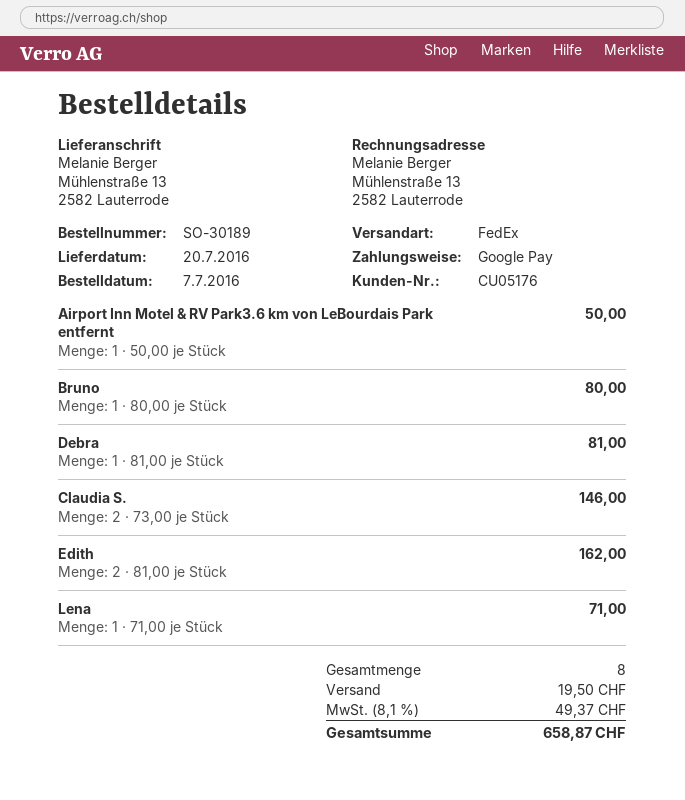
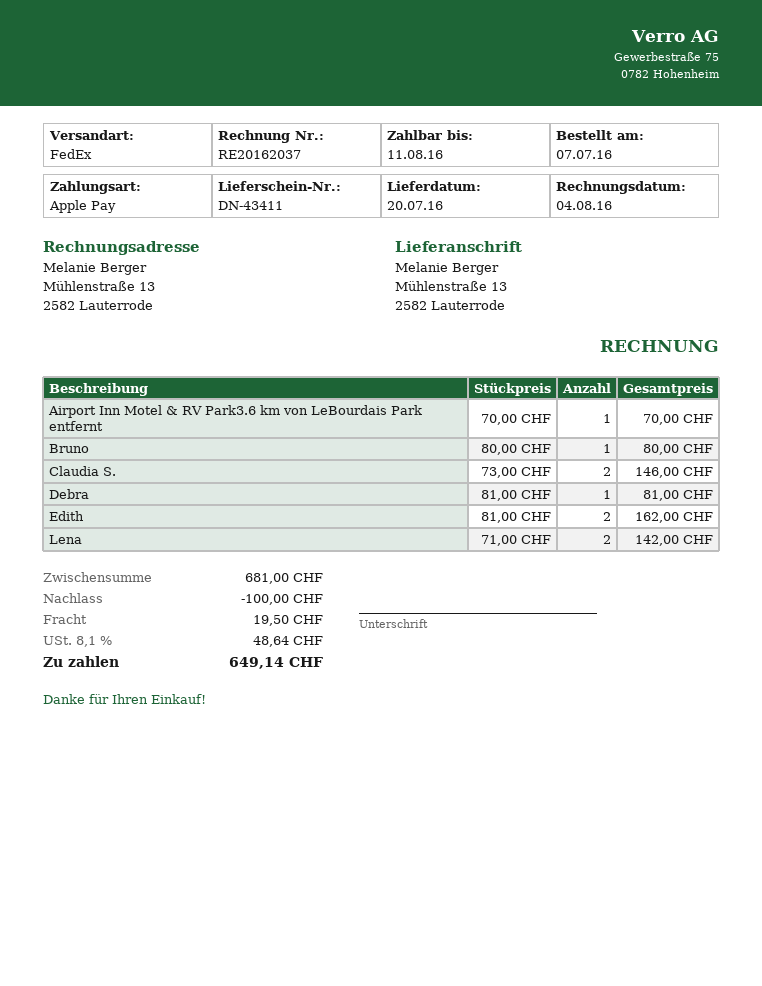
payment method: Google Pay -> Apple Pay
Airport Inn Motel & RV Park3.6 km von LeBourdais Park entfernt: 1 x 50.00 = 50.00 -> 1 x 70.00 = 70.00
Lena: 1 x 71.00 = 71.00 -> 2 x 71.00 = 142.00
discount: none -> 100.00
tax: 8.1% = 49.37 -> 8.1% = 48.64
total: 658.87 -> 649.14

